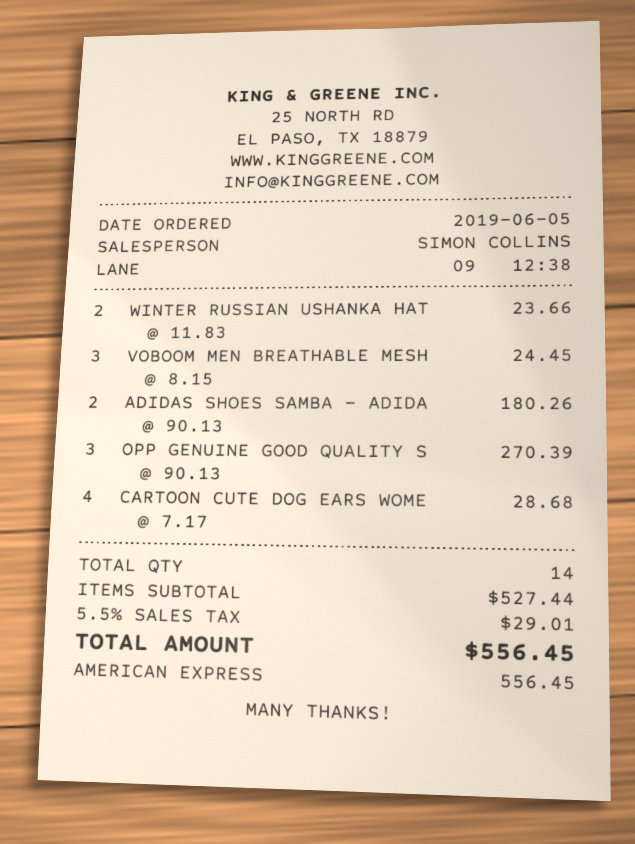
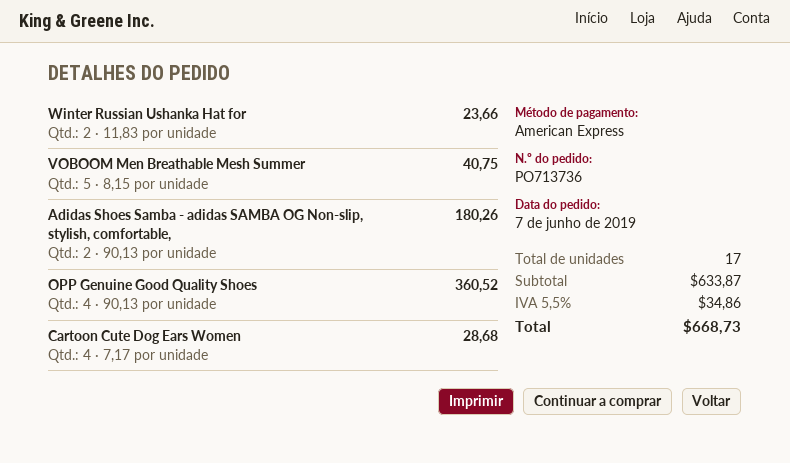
order date: 2019-06-05 -> 2019-06-07
VOBOOM MEN BREATHABLE MESH: 3 x 8.15 = 24.45 -> 5 x 8.15 = 40.75
OPP GENUINE GOOD QUALITY S: 3 x 90.13 = 270.39 -> 4 x 90.13 = 360.52
total quantity: 14 -> 17
subtotal: 527.44 -> 633.87
tax: 5.5% = 29.01 -> 5.5% = 34.86
total: 556.45 -> 668.73

